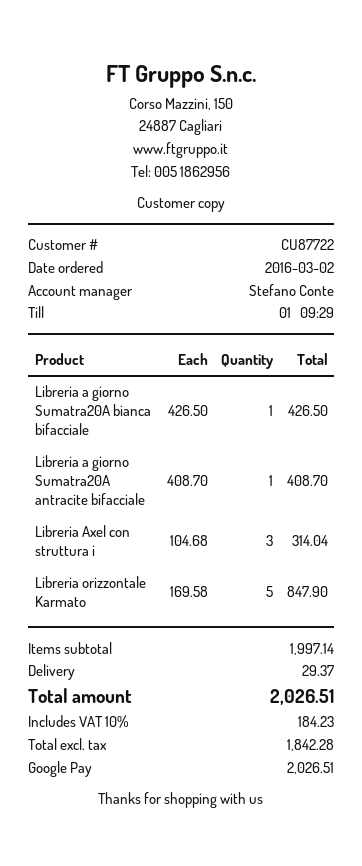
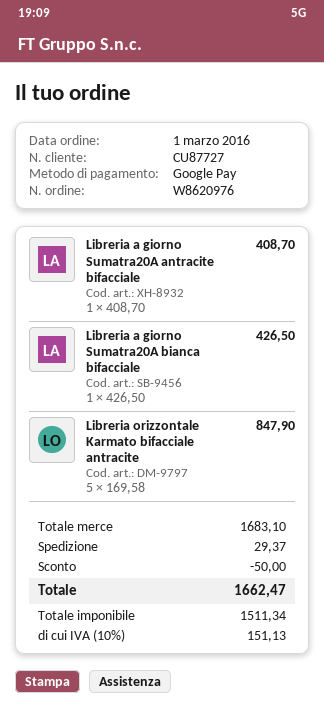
order date: 2016-03-02 -> 2016-03-01
customer number: CU87722 -> CU87727
Libreria Axel con struttura i: 3 x 104.68 = 314.04 -> none
subtotal: 1997.14 -> 1683.10
discount: none -> 50.00
net: 1842.28 -> 1511.34
tax: 10% = 184.23 -> 10% = 151.13
total: 2026.51 -> 1662.47

